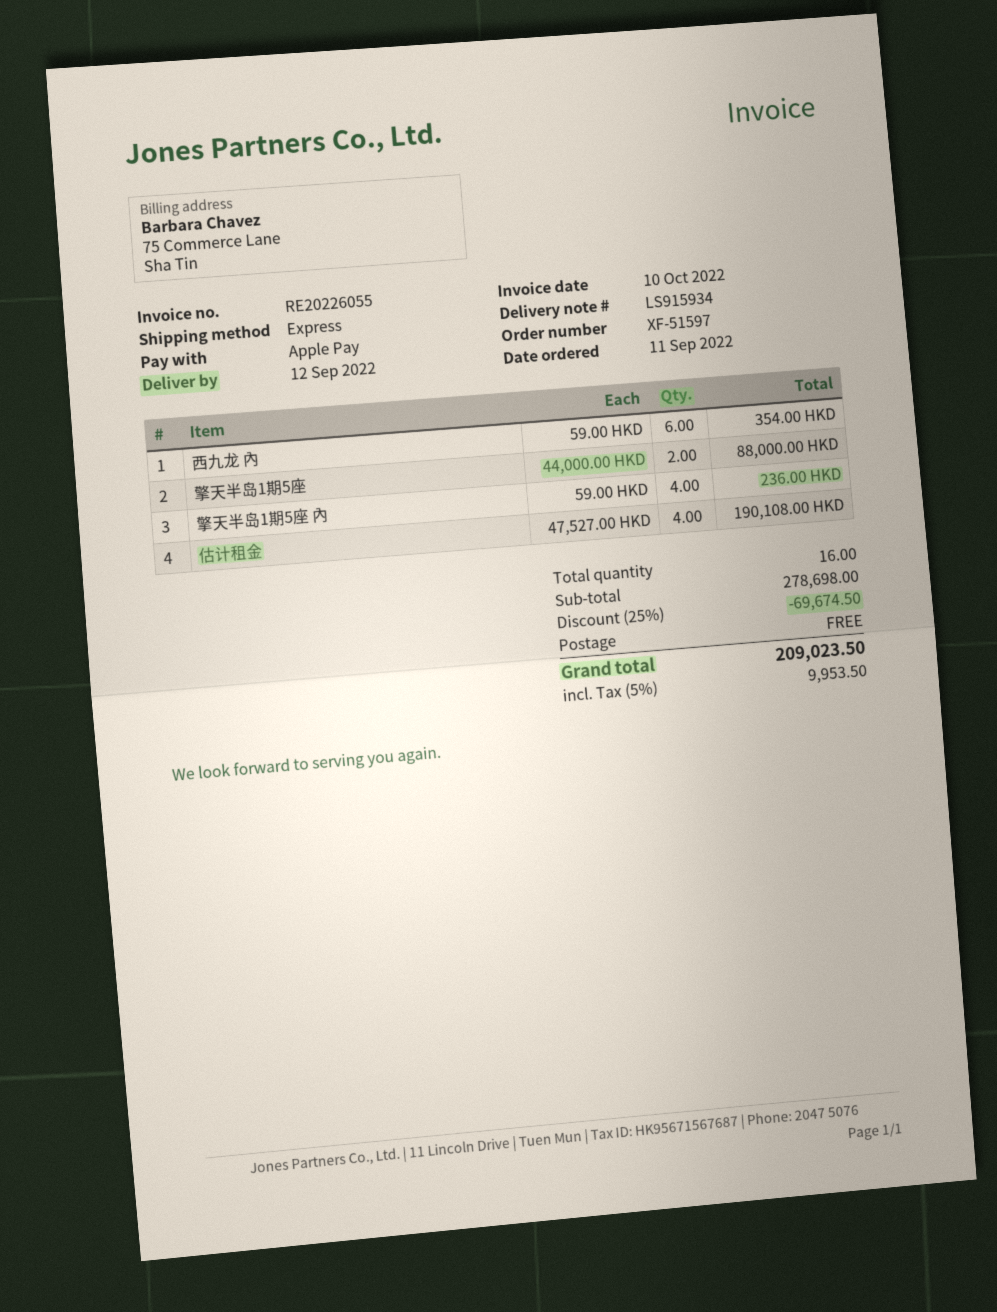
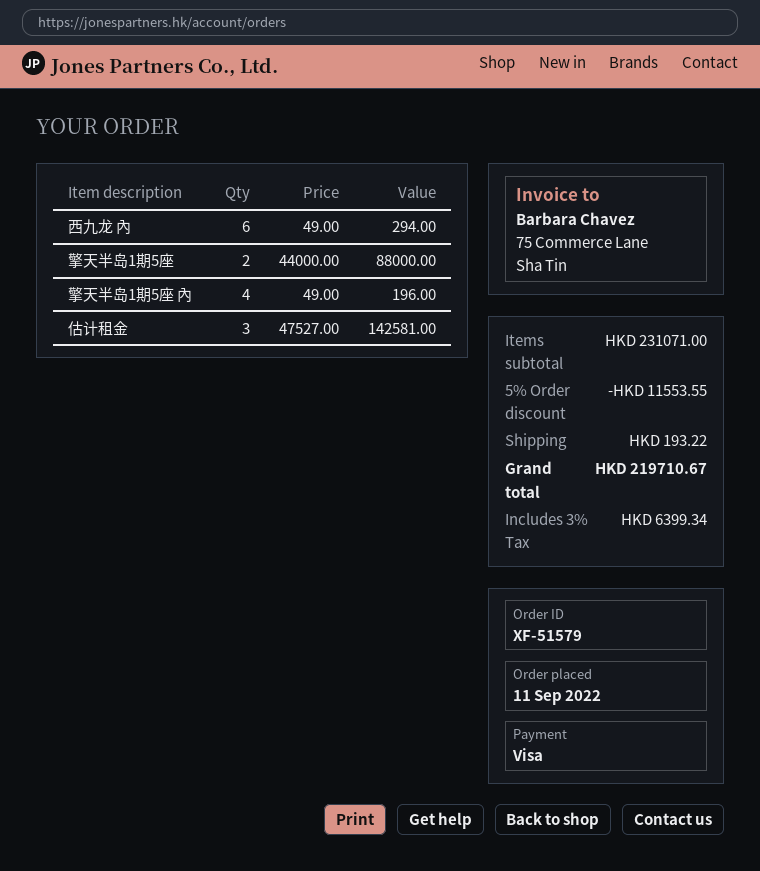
order number: XF-51597 -> XF-51579
payment method: Apple Pay -> Visa
西九龙 內: 6 x 59.00 = 354.00 -> 6 x 49.00 = 294.00
擎天半岛1期5座 內: 4 x 59.00 = 236.00 -> 4 x 49.00 = 196.00
估计租金: 4 x 47527.00 = 190108.00 -> 3 x 47527.00 = 142581.00
subtotal: 278698.00 -> 231071.00
discount: 25% = 69674.50 -> 5% = 11553.55
shipping: 0.00 -> 193.22
tax: 5% = 9953.50 -> 3% = 6399.34
total: 209023.50 -> 219710.67

